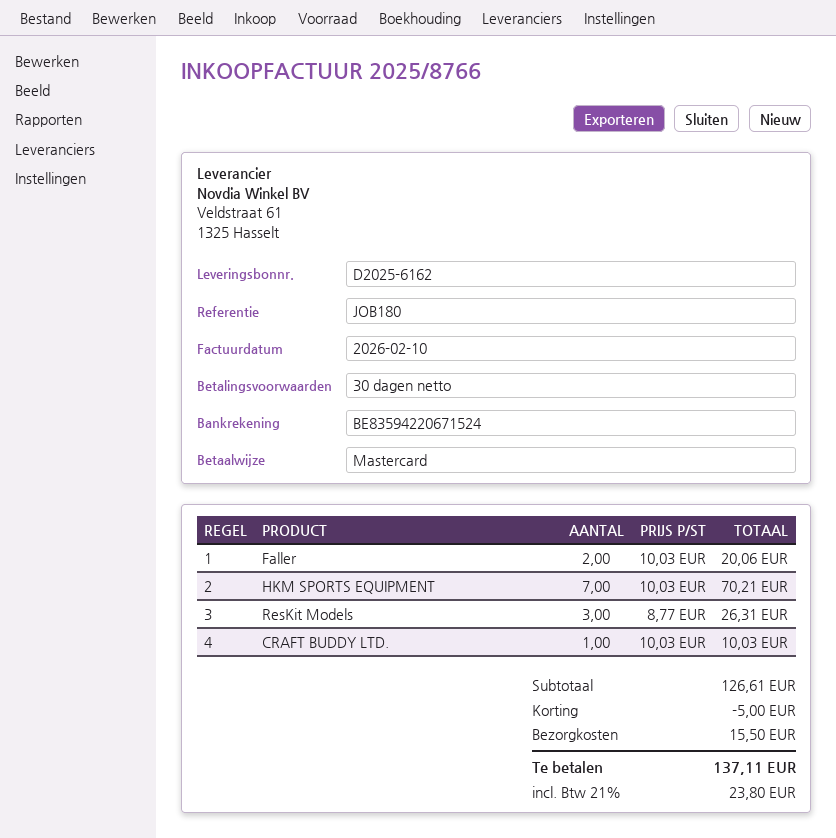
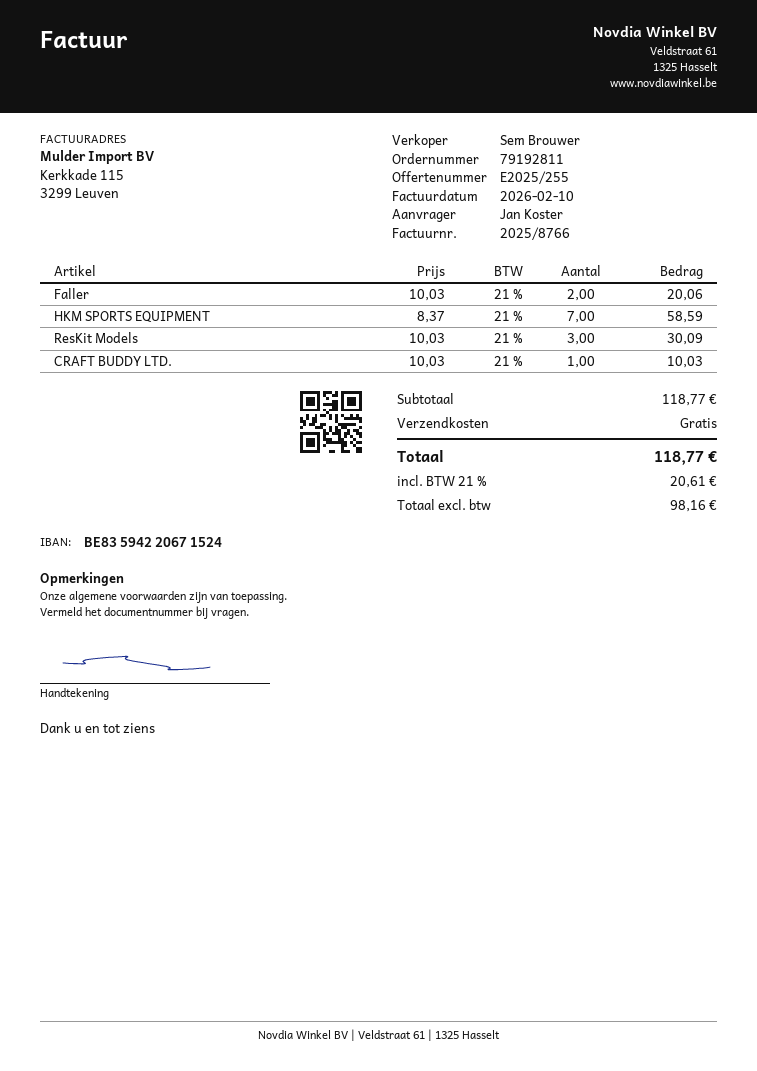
HKM SPORTS EQUIPMENT: 7 x 10.03 = 70.21 -> 7 x 8.37 = 58.59
ResKit Models: 3 x 8.77 = 26.31 -> 3 x 10.03 = 30.09
subtotal: 126.61 -> 118.77
discount: 5.00 -> none
shipping: 15.50 -> 0.00
tax: 21% = 23.80 -> 21% = 20.61
total: 137.11 -> 118.77

